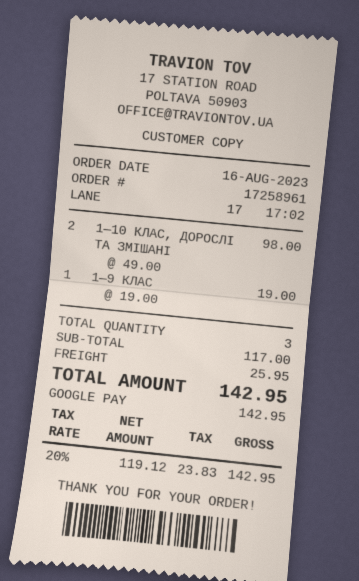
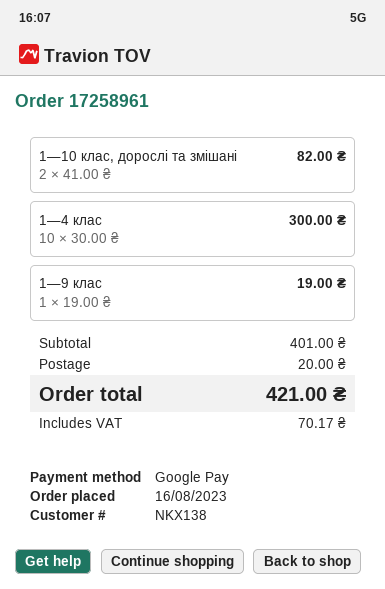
1—10 КЛАС, ДОРОСЛІ ТА ЗМІШАНІ: 2 x 49.00 = 98.00 -> 2 x 41.00 = 82.00
1—4 клас: none -> 10 x 30.00 = 300.00
subtotal: 117.00 -> 401.00
shipping: 25.95 -> 20.00
tax: 23.83 -> 70.17
total: 142.95 -> 421.00

